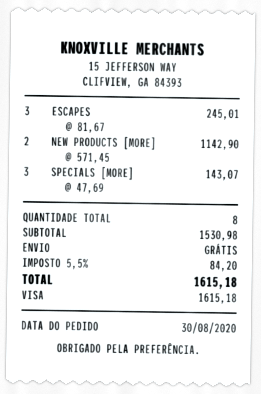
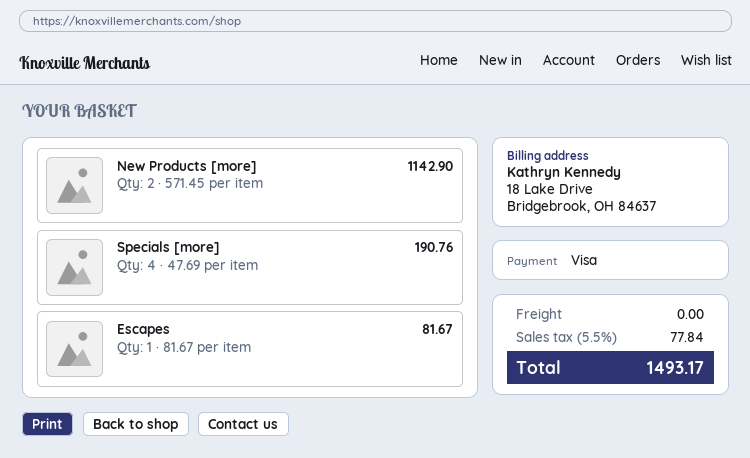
ESCAPES: 3 x 81.67 = 245.01 -> 1 x 81.67 = 81.67
SPECIALS [MORE]: 3 x 47.69 = 143.07 -> 4 x 47.69 = 190.76
tax: 5.5% = 84.20 -> 5.5% = 77.84
total: 1615.18 -> 1493.17

